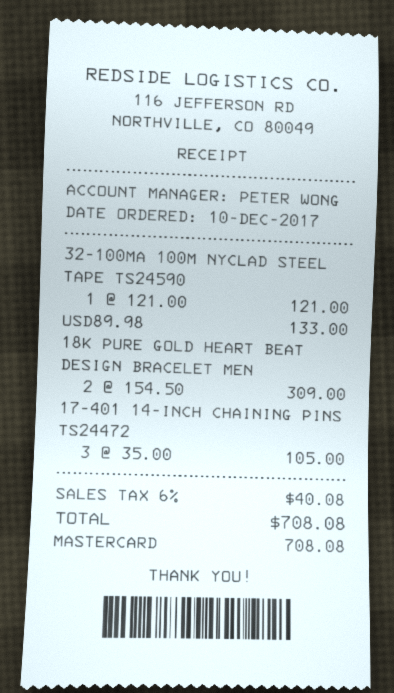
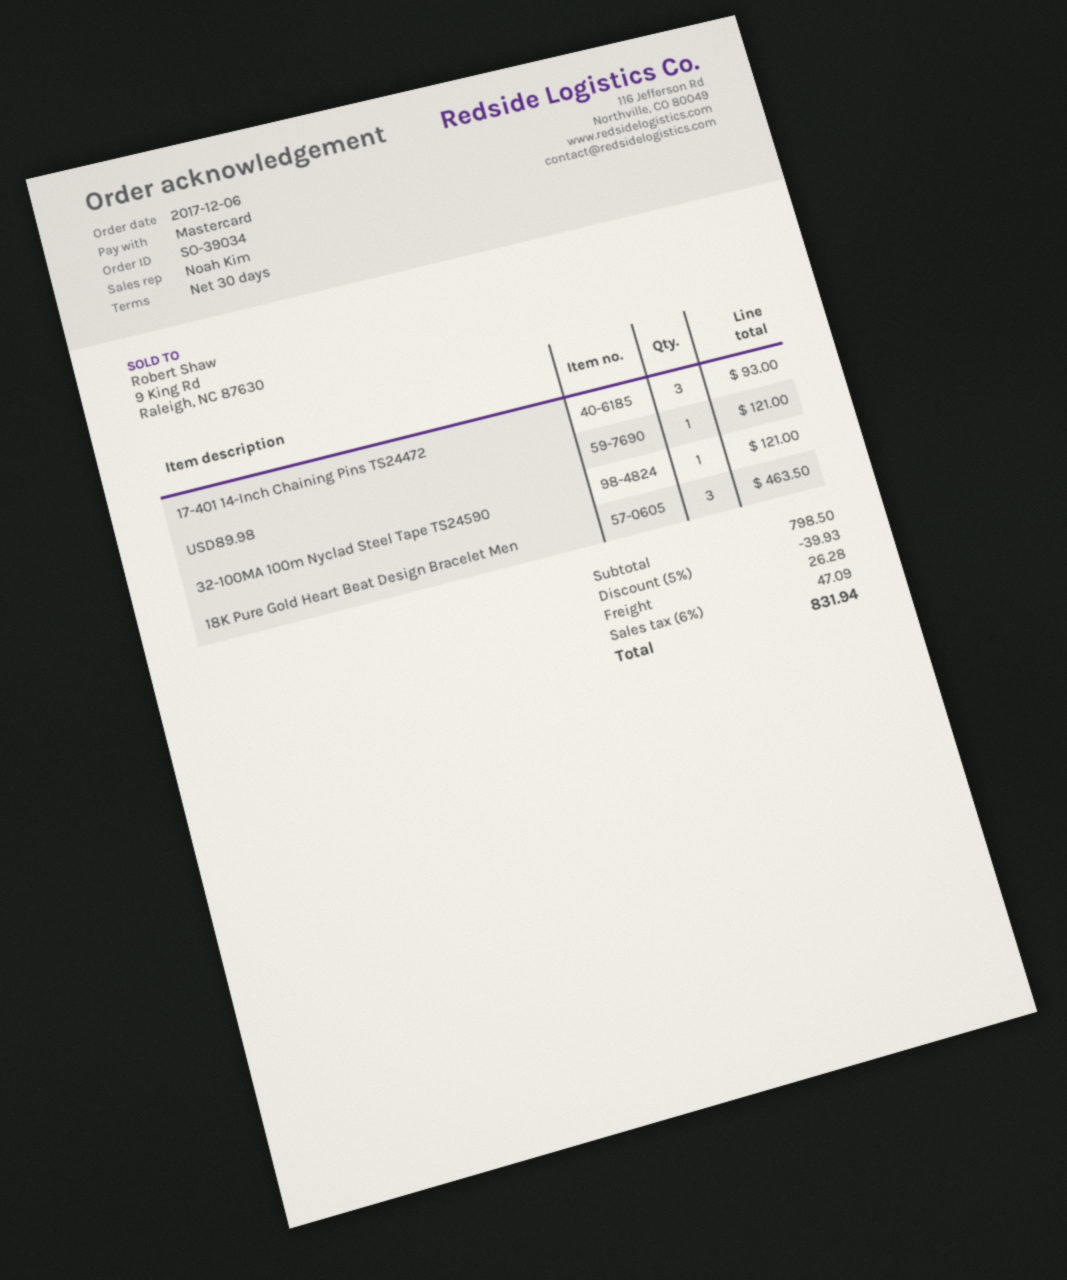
order date: 2017-12-10 -> 2017-12-06
sales rep: PETER WONG -> Noah Kim
USD89.98: 1 for 133.00 -> 1 for 121.00
18K PURE GOLD HEART BEAT DESIGN BRACELET MEN: 2 for 309.00 -> 3 for 463.50
17-401 14-INCH CHAINING PINS TS24472: 3 for 105.00 -> 3 for 93.00
discount: none -> 5% = 39.93
shipping: none -> 26.28
tax: 6% = 40.08 -> 6% = 47.09
total: 708.08 -> 831.94

